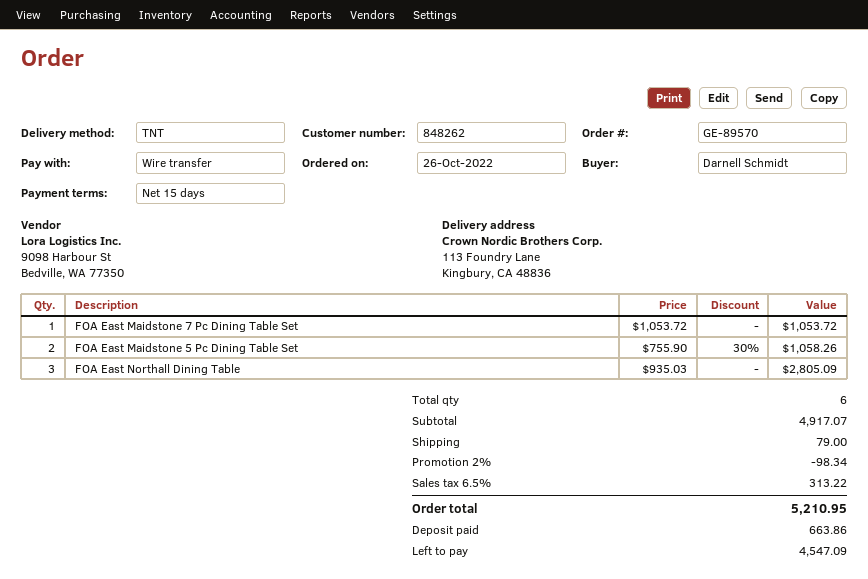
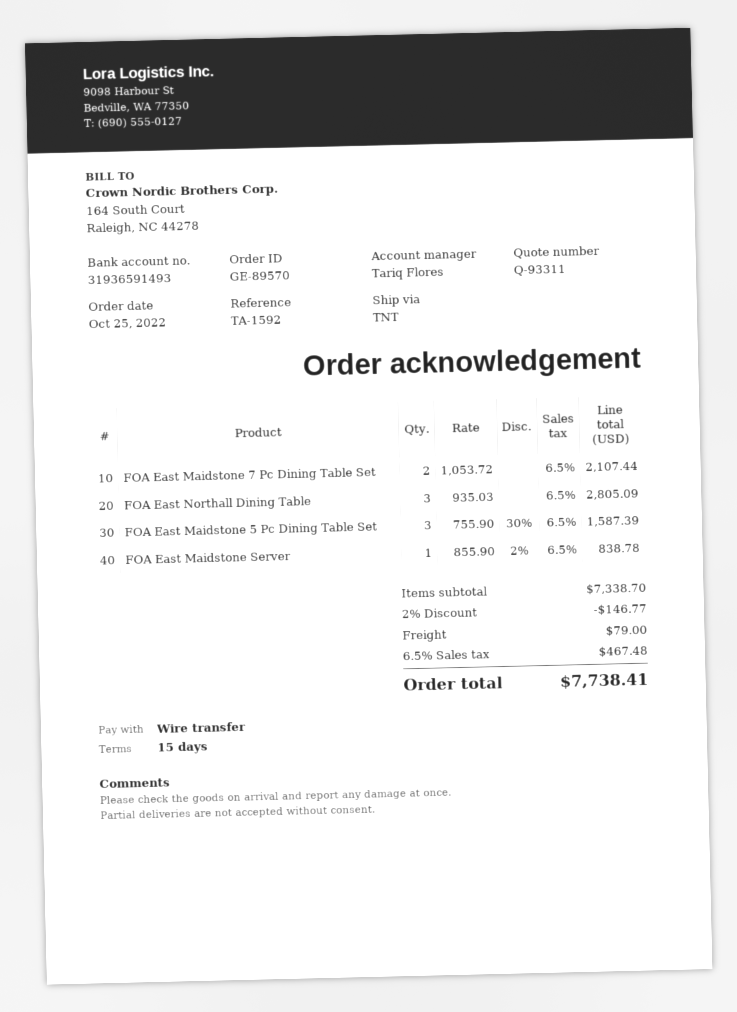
order date: 2022-10-26 -> 2022-10-25
FOA East Maidstone 7 Pc Dining Table Set: 1 x 1053.72 = 1053.72 -> 2 x 1053.72 = 2107.44
FOA East Maidstone 5 Pc Dining Table Set: 2 x 755.90 - 30% = 1058.26 -> 3 x 755.90 - 30% = 1587.39
FOA East Maidstone Server: none -> 1 x 855.90 - 2% = 838.78
subtotal: 4917.07 -> 7338.70
discount: 2% = 98.34 -> 2% = 146.77
tax: 6.5% = 313.22 -> 6.5% = 467.48
total: 5210.95 -> 7738.41

